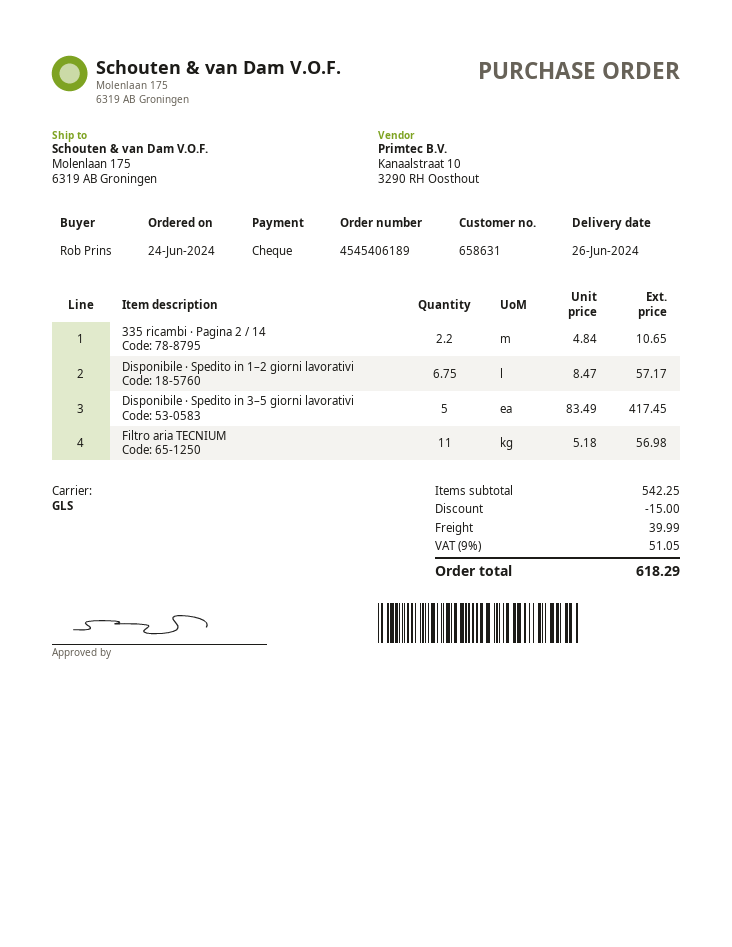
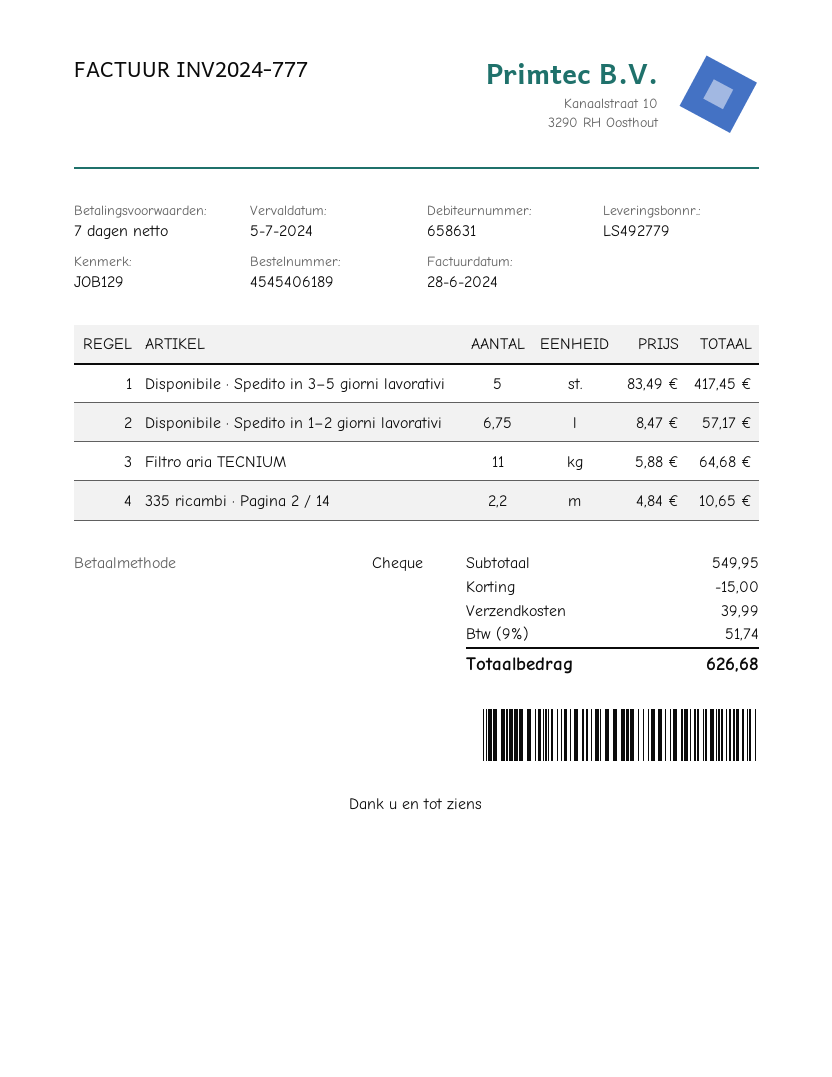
Filtro aria TECNIUM: 11 x 5.18 = 56.98 -> 11 x 5.88 = 64.68
subtotal: 542.25 -> 549.95
tax: 9% = 51.05 -> 9% = 51.74
total: 618.29 -> 626.68

